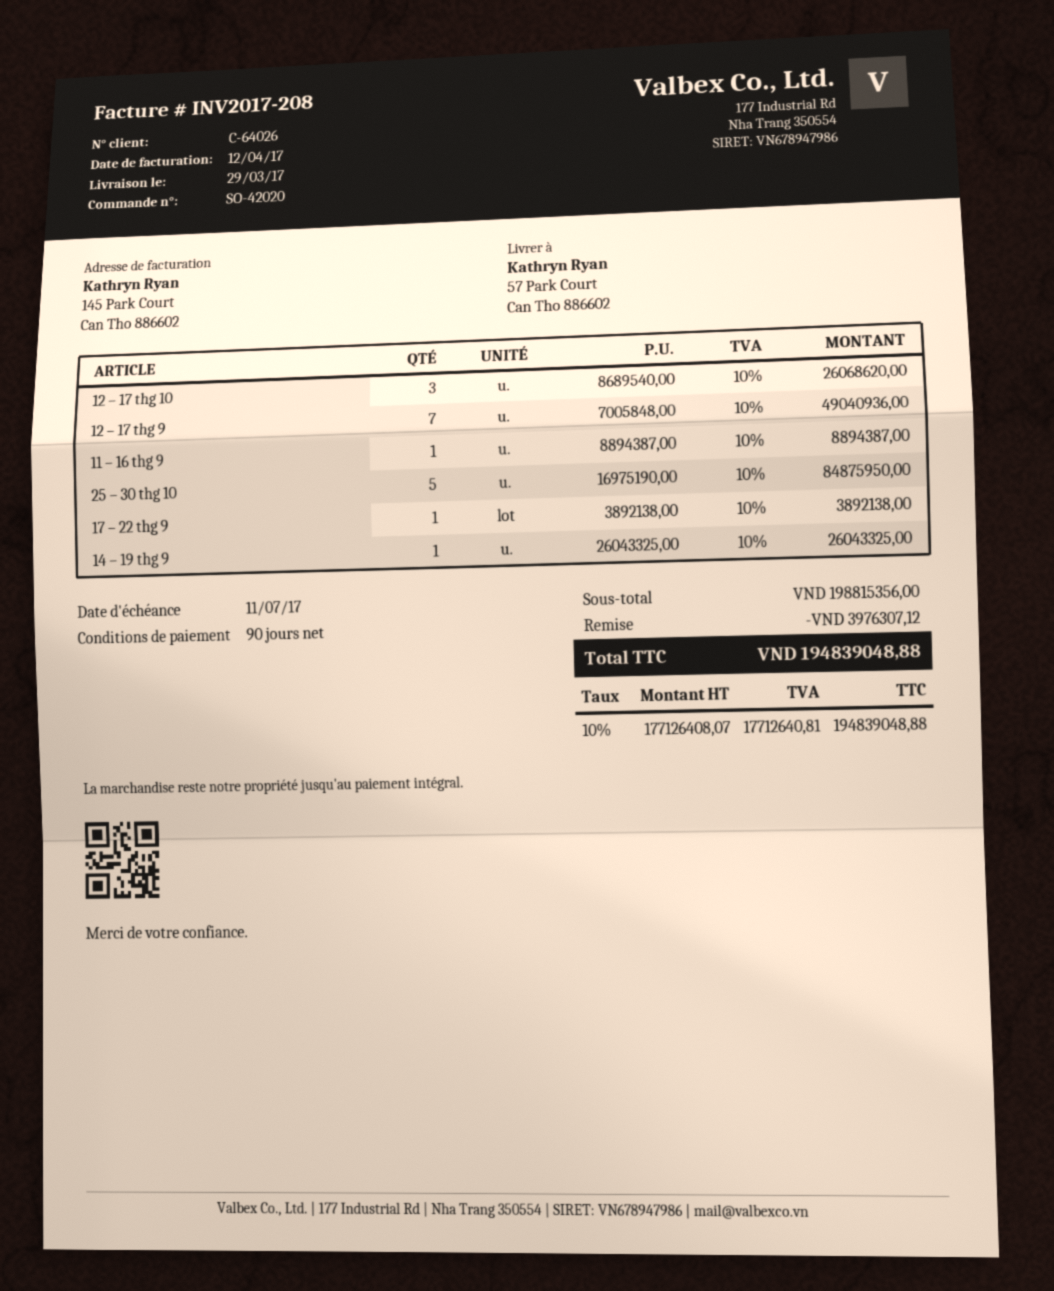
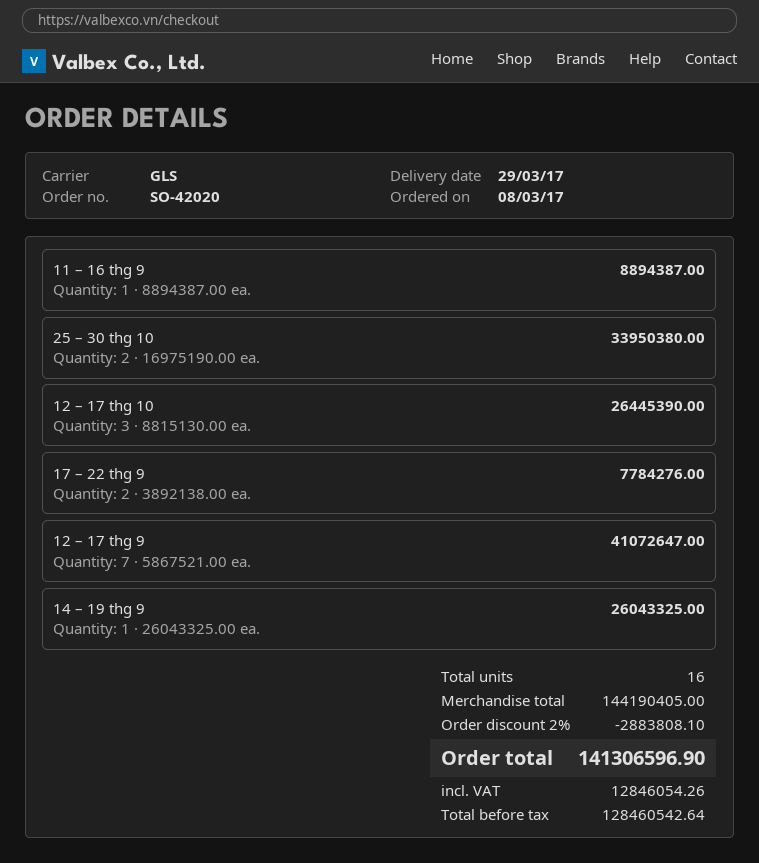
12 – 17 thg 10: 3 x 8689540.00 = 26068620.00 -> 3 x 8815130.00 = 26445390.00
12 – 17 thg 9: 7 x 7005848.00 = 49040936.00 -> 7 x 5867521.00 = 41072647.00
25 – 30 thg 10: 5 x 16975190.00 = 84875950.00 -> 2 x 16975190.00 = 33950380.00
17 – 22 thg 9: 1 x 3892138.00 = 3892138.00 -> 2 x 3892138.00 = 7784276.00
subtotal: 198815356.00 -> 144190405.00
discount: 3976307.12 -> 2883808.10
net: 177126408.07 -> 128460542.64
tax: 17712640.81 -> 12846054.26
total: 194839048.88 -> 141306596.90

